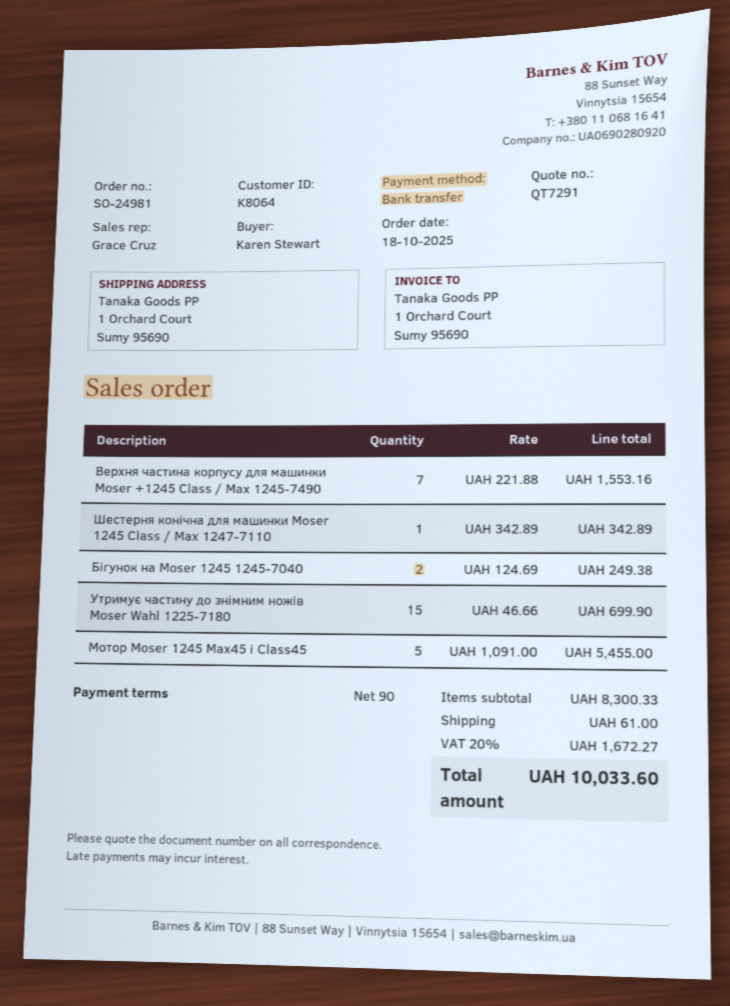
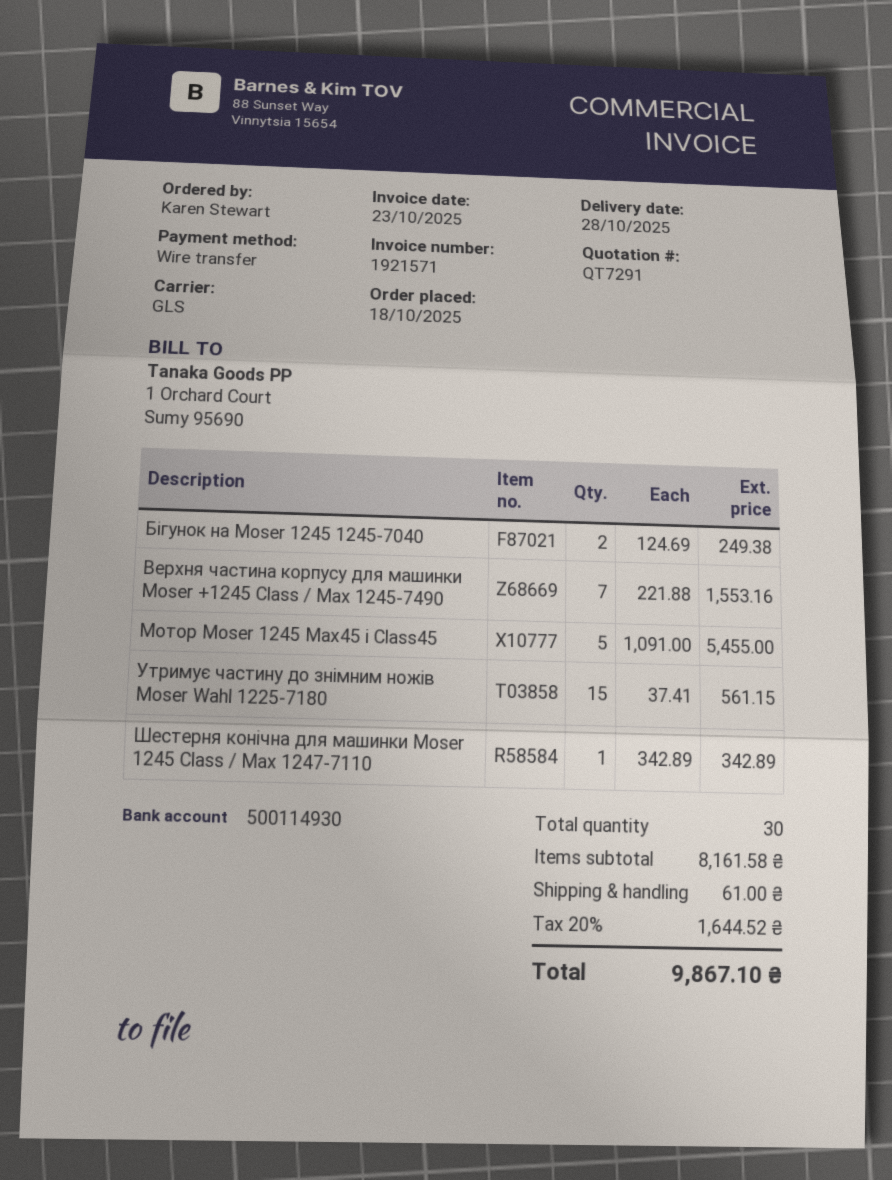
Утримує частину до знімним ножів Moser Wahl 1225-7180: 15 x 46.66 = 699.90 -> 15 x 37.41 = 561.15
subtotal: 8300.33 -> 8161.58
tax: 20% = 1672.27 -> 20% = 1644.52
total: 10033.60 -> 9867.10

